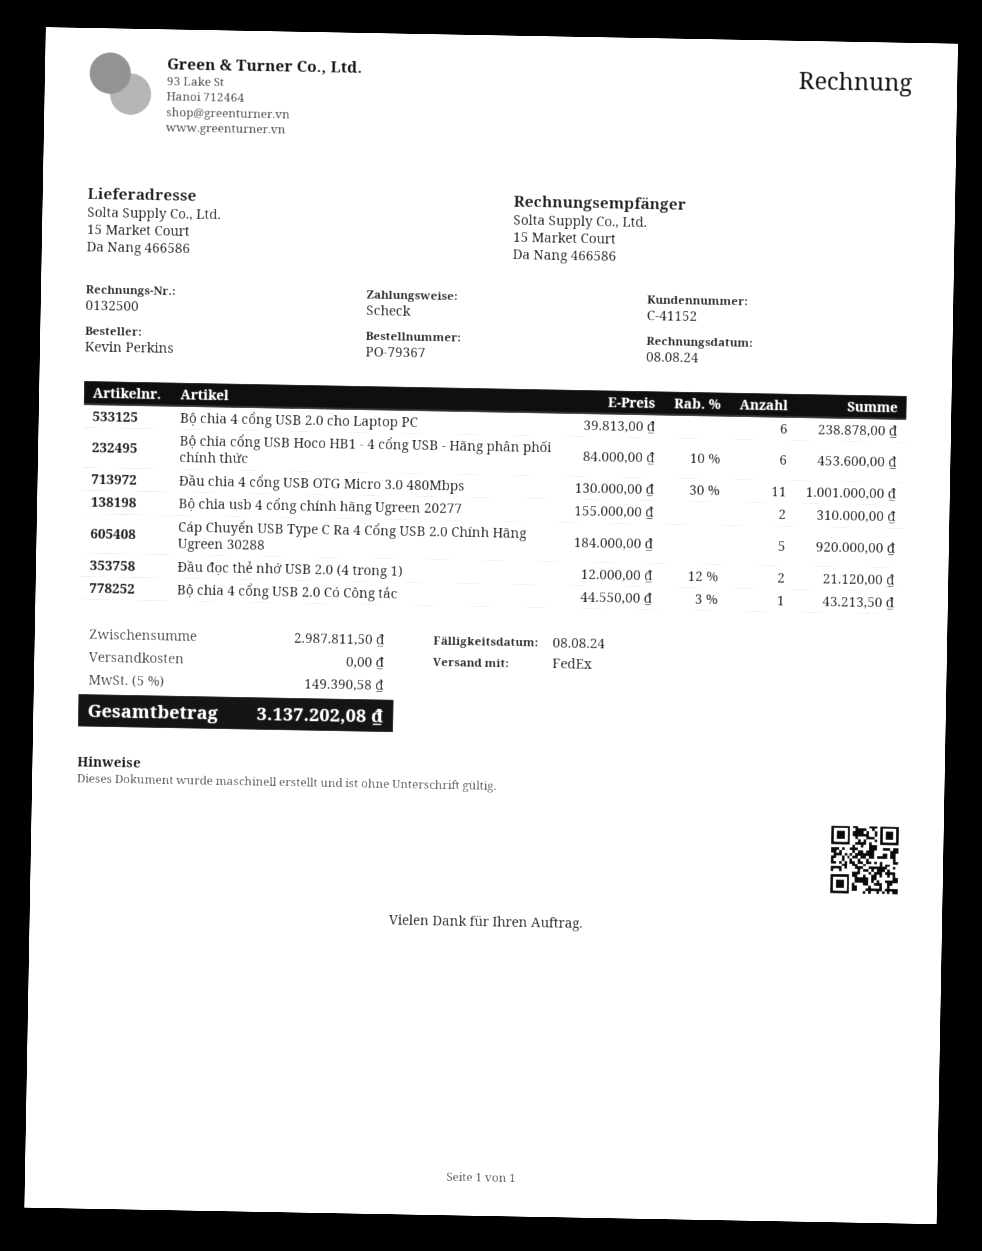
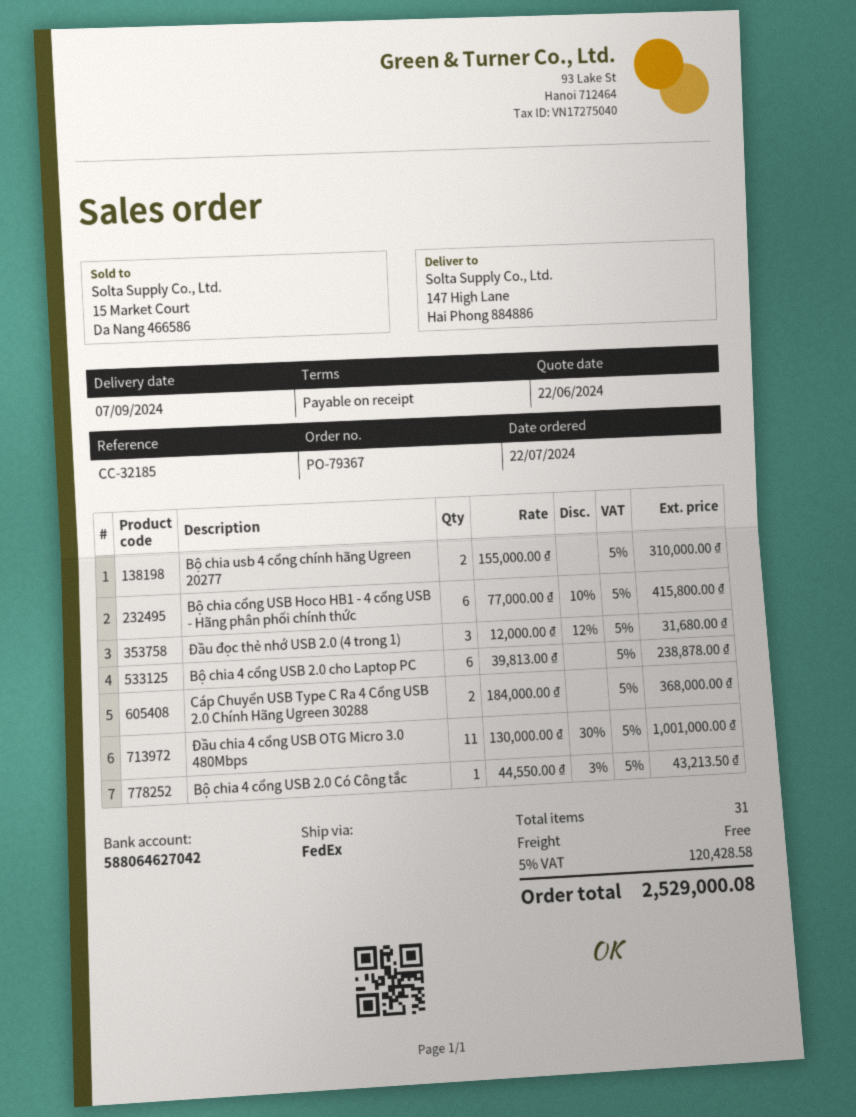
ship to: 15 Market Court, Da Nang 466586 -> 147 High Lane, Hai Phong 884886
Bộ chia cổng USB Hoco HB1 - 4 cổng USB - Hãng phân phối chính thức: 6 x 84000.00 - 10% = 453600.00 -> 6 x 77000.00 - 10% = 415800.00
Cáp Chuyển USB Type C Ra 4 Cổng USB 2.0 Chính Hãng Ugreen 30288: 5 x 184000.00 = 920000.00 -> 2 x 184000.00 = 368000.00
Đầu đọc thẻ nhớ USB 2.0 (4 trong 1): 2 x 12000.00 - 12% = 21120.00 -> 3 x 12000.00 - 12% = 31680.00
tax: 5% = 149390.58 -> 5% = 120428.58
total: 3137202.08 -> 2529000.08

